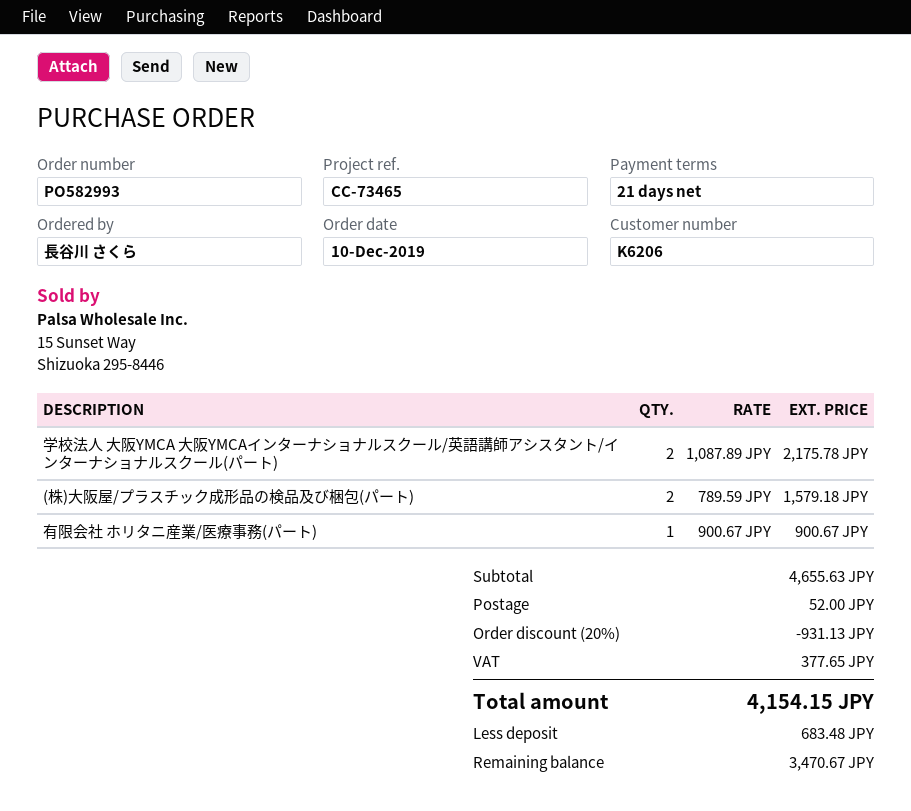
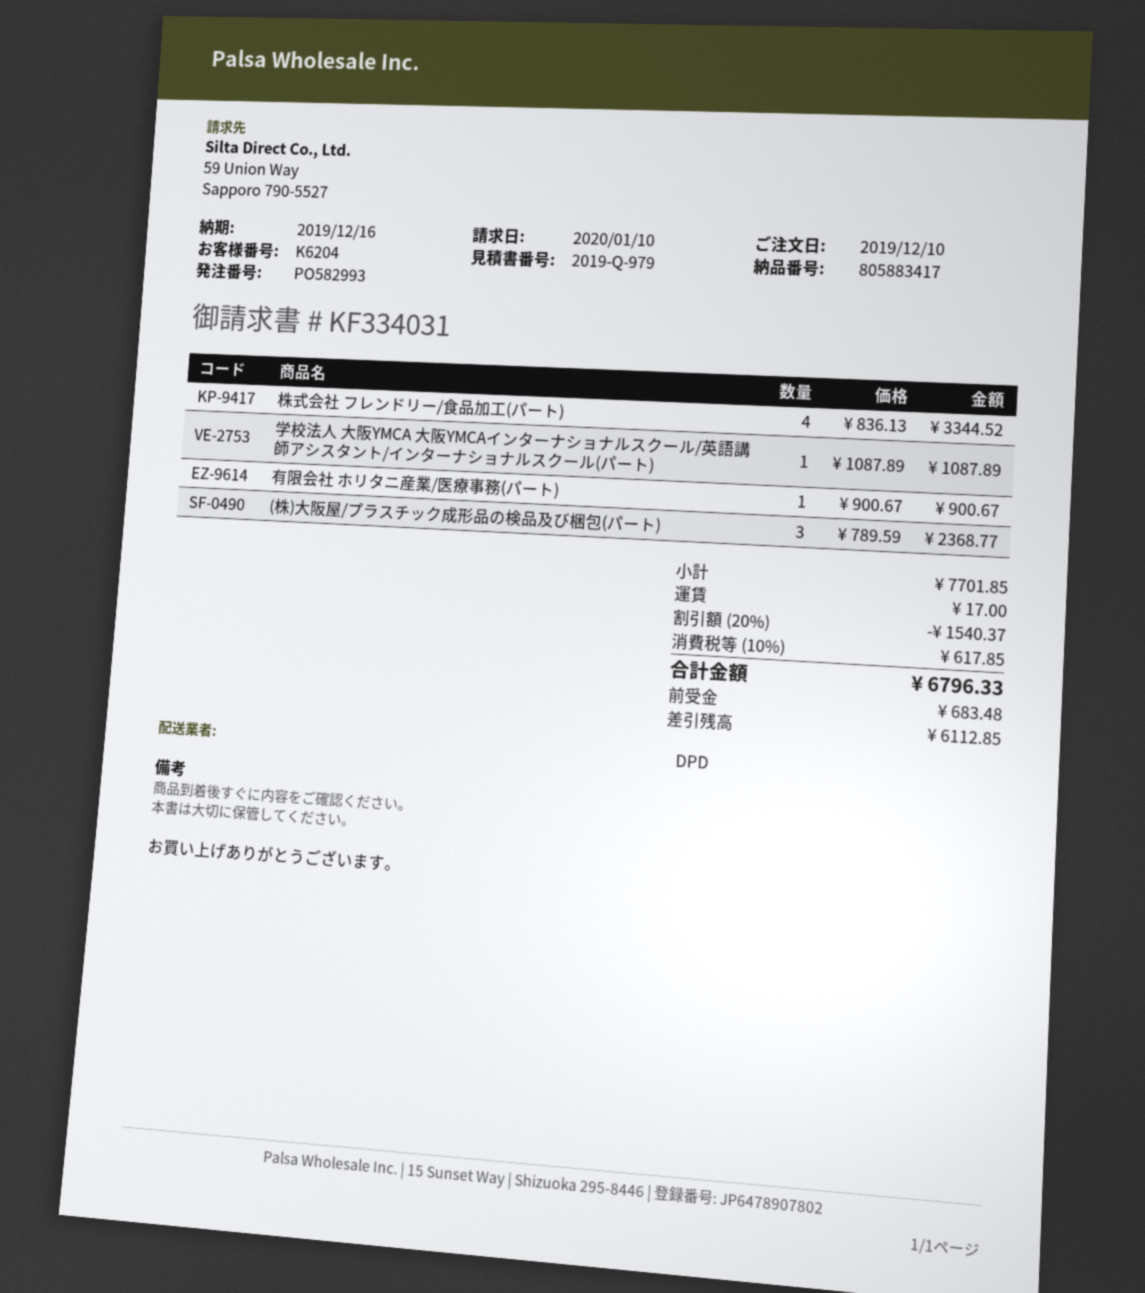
customer number: K6206 -> K6204
学校法人 大阪YMCA 大阪YMCAインターナショナルスクール/英語講師アシスタント/インターナショナルスクール(パート): 2 x 1087.89 = 2175.78 -> 1 x 1087.89 = 1087.89
(株)大阪屋/プラスチック成形品の検品及び梱包(パート): 2 x 789.59 = 1579.18 -> 3 x 789.59 = 2368.77
株式会社 フレンドリー/食品加工(パート): none -> 4 x 836.13 = 3344.52
subtotal: 4655.63 -> 7701.85
discount: 20% = 931.13 -> 20% = 1540.37
shipping: 52.00 -> 17.00
tax: 377.65 -> 617.85
total: 4154.15 -> 6796.33
balance: 3470.67 -> 6112.85

